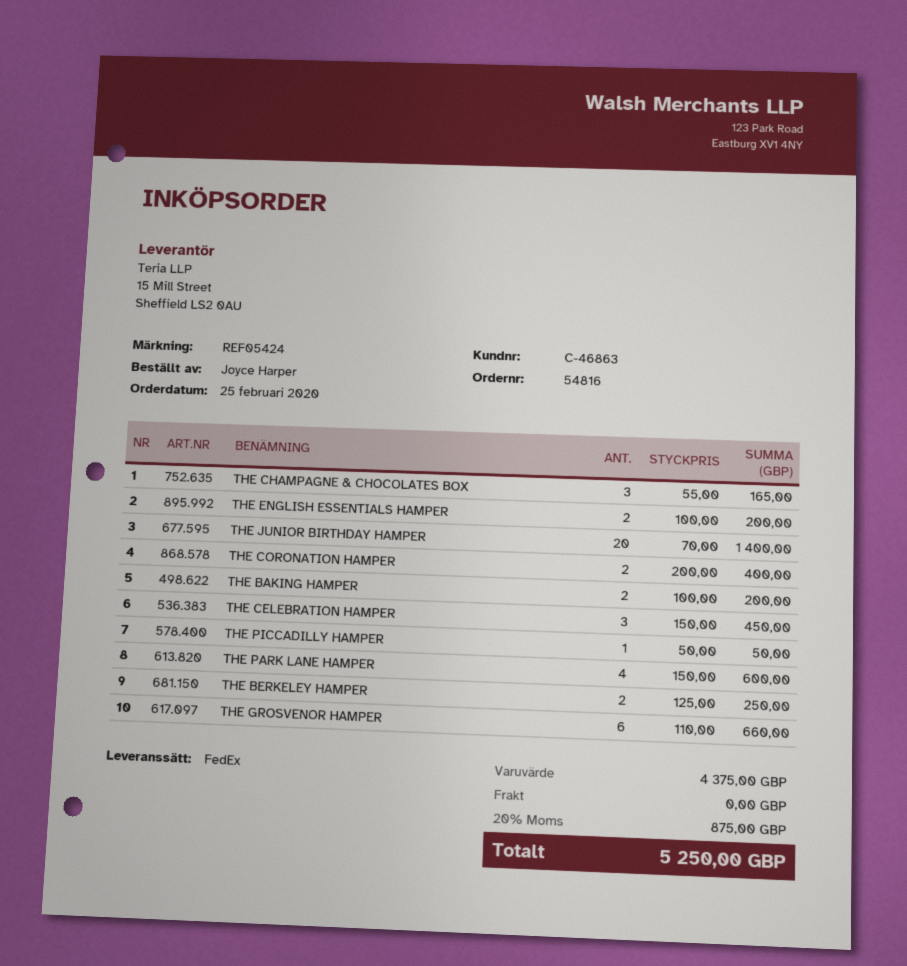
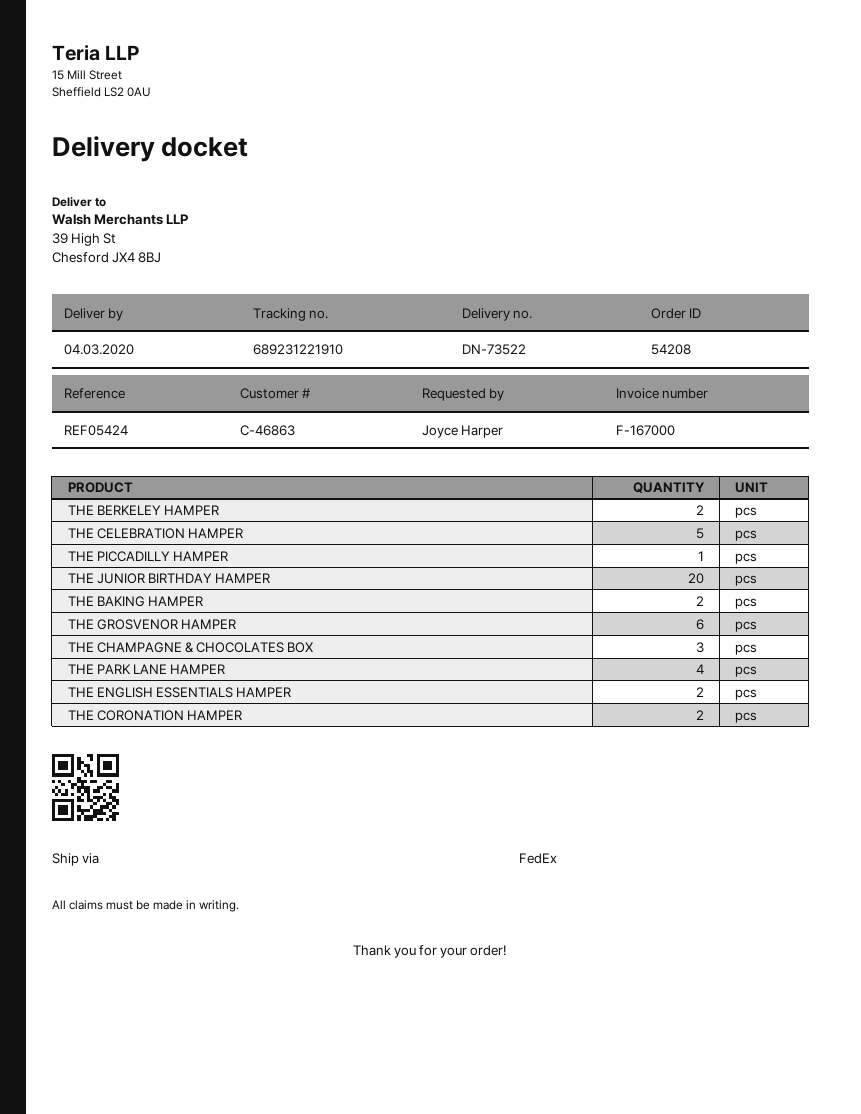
order number: 54816 -> 54208
THE CELEBRATION HAMPER: 3 -> 5

